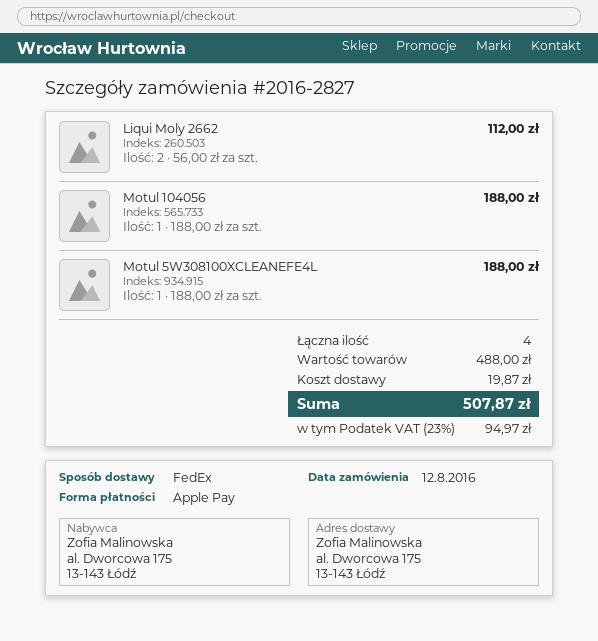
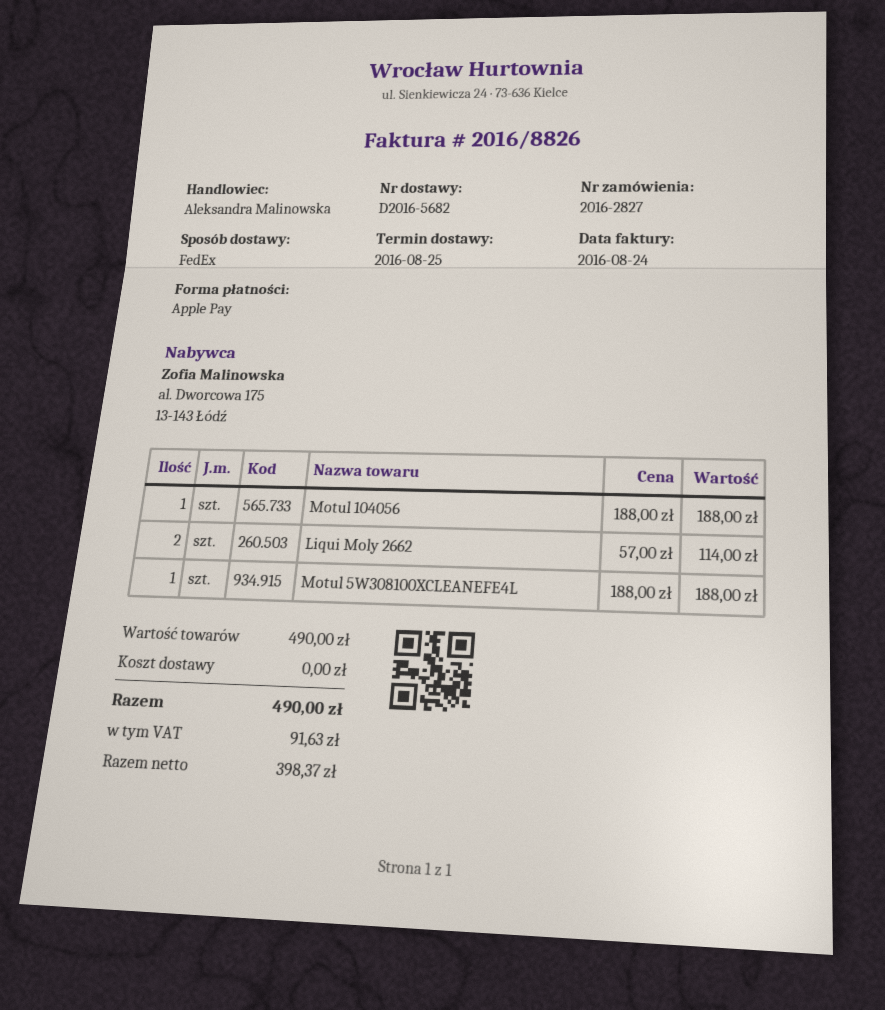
Liqui Moly 2662: 2 x 56.00 = 112.00 -> 2 x 57.00 = 114.00
subtotal: 488.00 -> 490.00
shipping: 19.87 -> 0.00
tax: 94.97 -> 91.63
total: 507.87 -> 490.00

